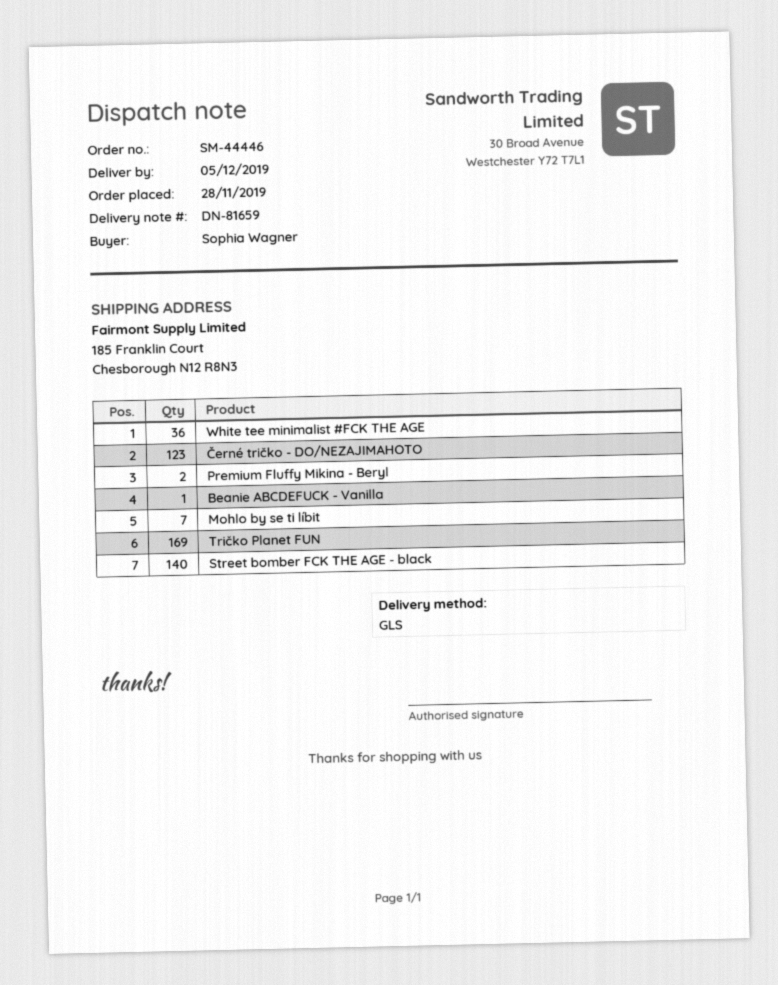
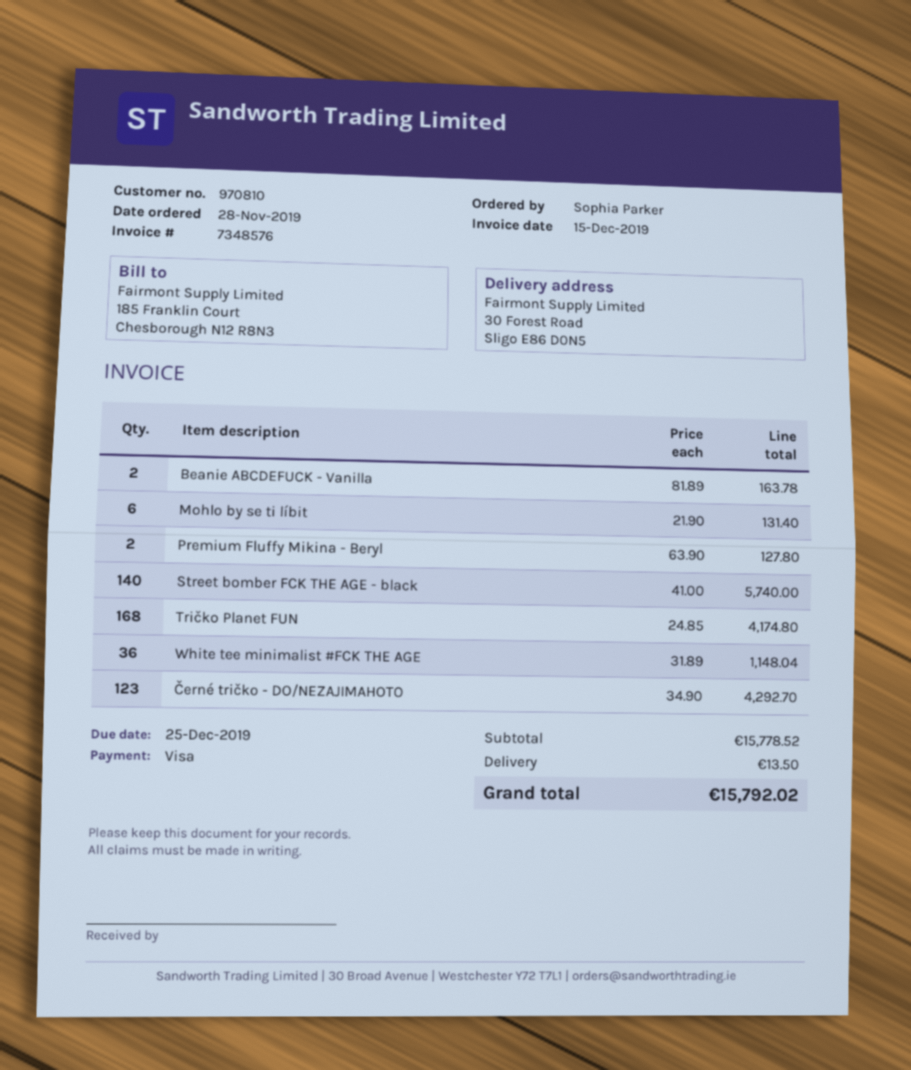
ordered by: Sophia Wagner -> Sophia Parker
ship to: 185 Franklin Court, Chesborough N12 R8N3 -> 30 Forest Road, Sligo E86 D0N5
Beanie ABCDEFUCK - Vanilla: 1 -> 2
Mohlo by se ti líbit: 7 -> 6
Tričko Planet FUN: 169 -> 168

